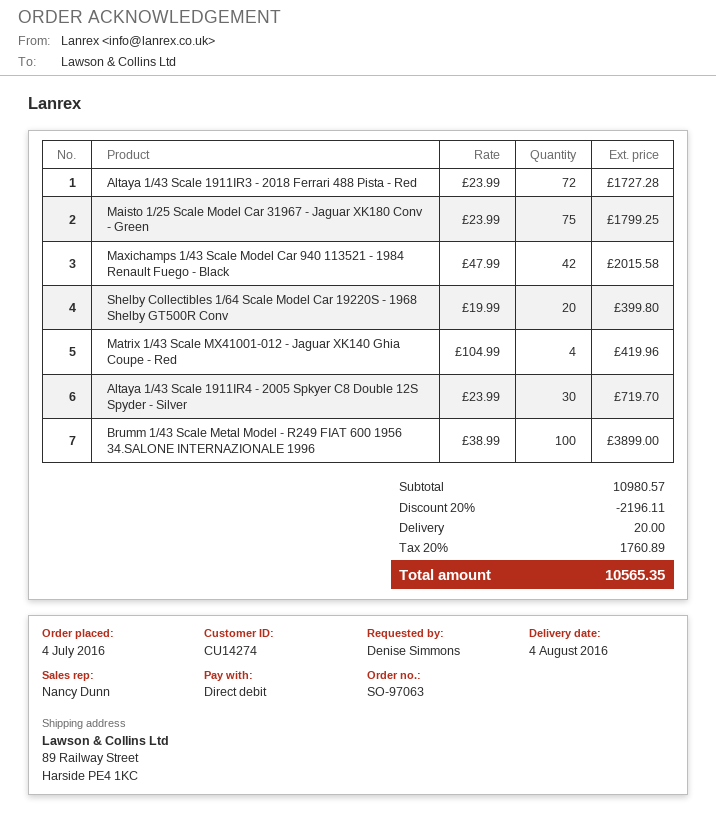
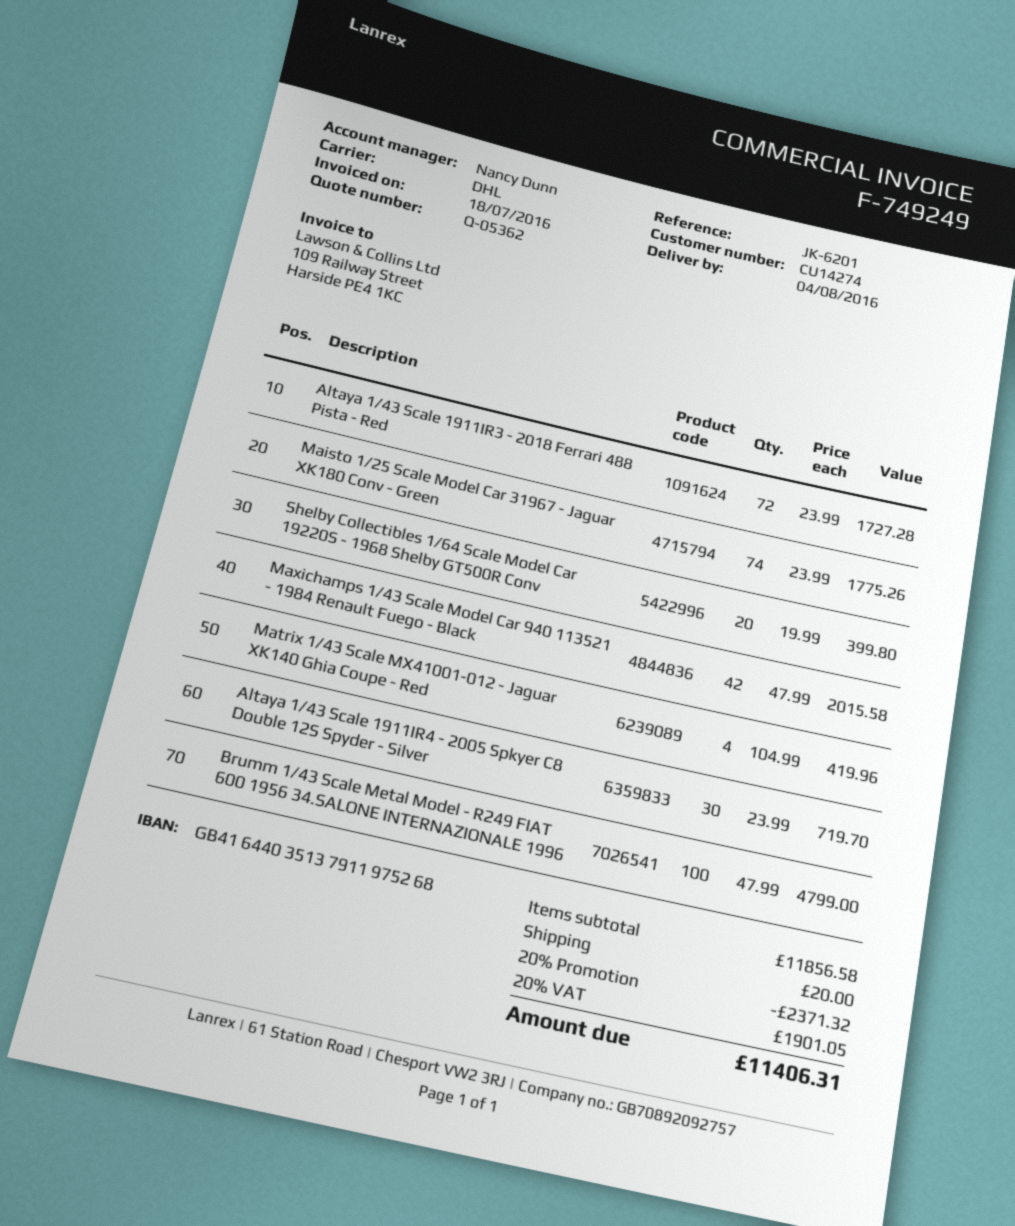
Maisto 1/25 Scale Model Car 31967 - Jaguar XK180 Conv - Green: 75 x 23.99 = 1799.25 -> 74 x 23.99 = 1775.26
Brumm 1/43 Scale Metal Model - R249 FIAT 600 1956 34.SALONE INTERNAZIONALE 1996: 100 x 38.99 = 3899.00 -> 100 x 47.99 = 4799.00
subtotal: 10980.57 -> 11856.58
discount: 20% = 2196.11 -> 20% = 2371.32
tax: 20% = 1760.89 -> 20% = 1901.05
total: 10565.35 -> 11406.31

